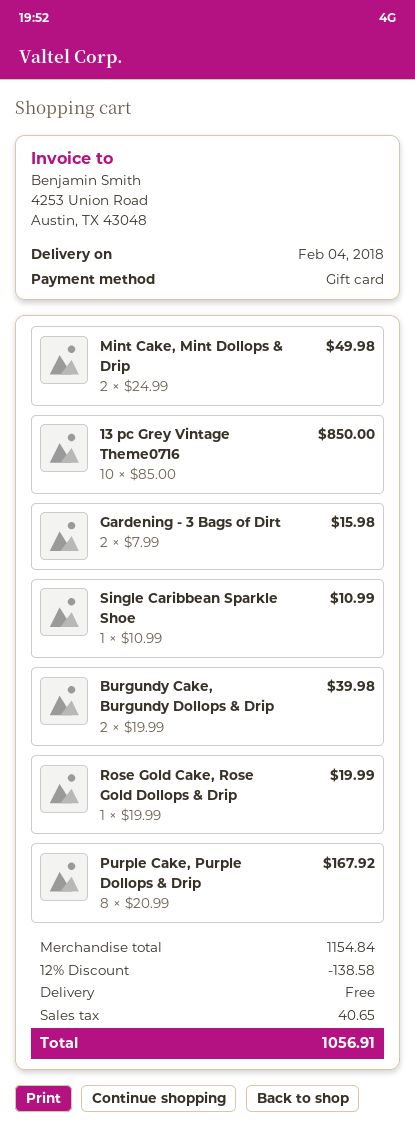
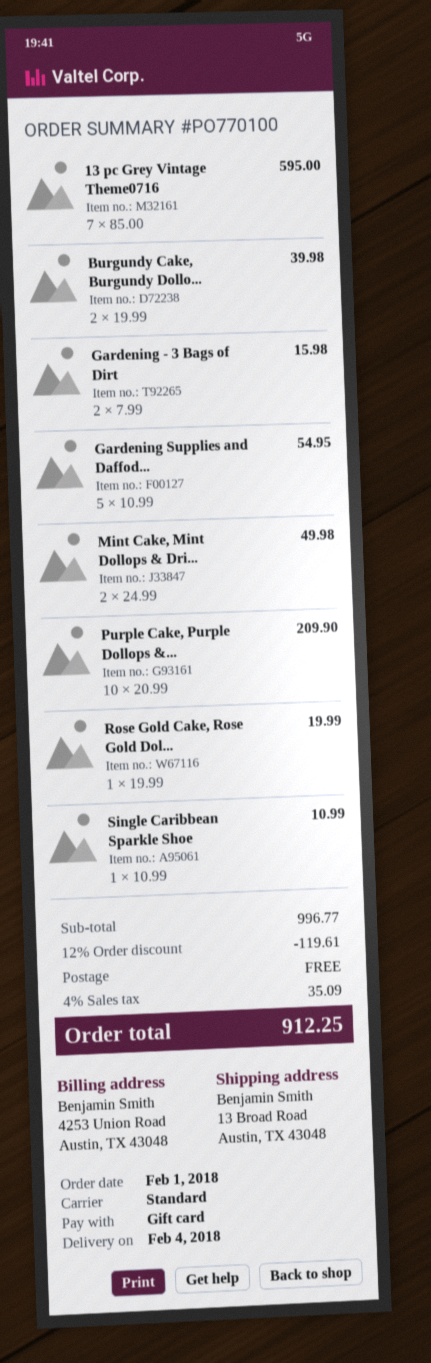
13 pc Grey Vintage Theme0716: 10 x 85.00 = 850.00 -> 7 x 85.00 = 595.00
Purple Cake, Purple Dollops & Drip: 8 x 20.99 = 167.92 -> 10 x 20.99 = 209.90
Gardening Supplies and Daffod...: none -> 5 x 10.99 = 54.95
subtotal: 1154.84 -> 996.77
discount: 12% = 138.58 -> 12% = 119.61
tax: 40.65 -> 35.09
total: 1056.91 -> 912.25

